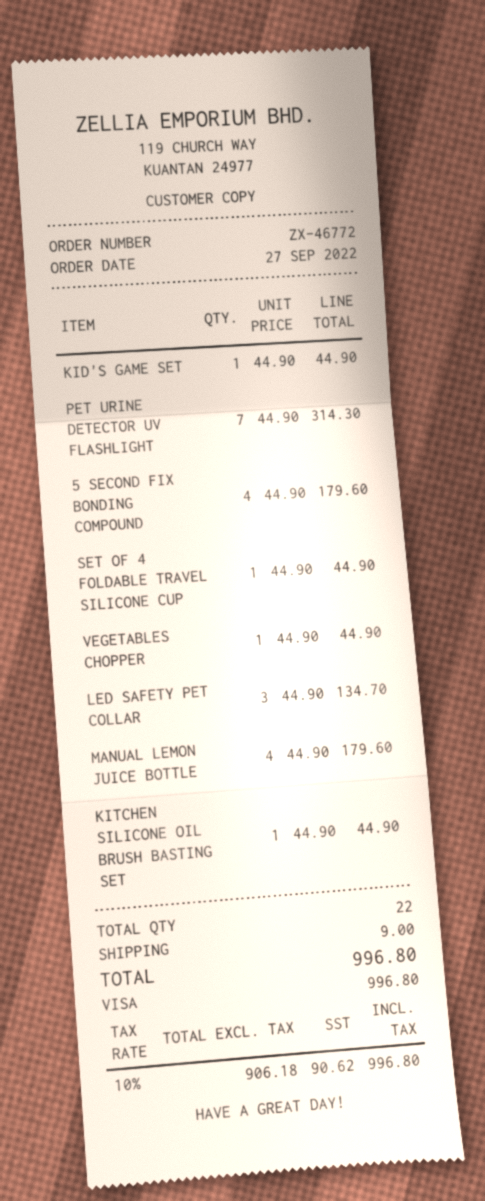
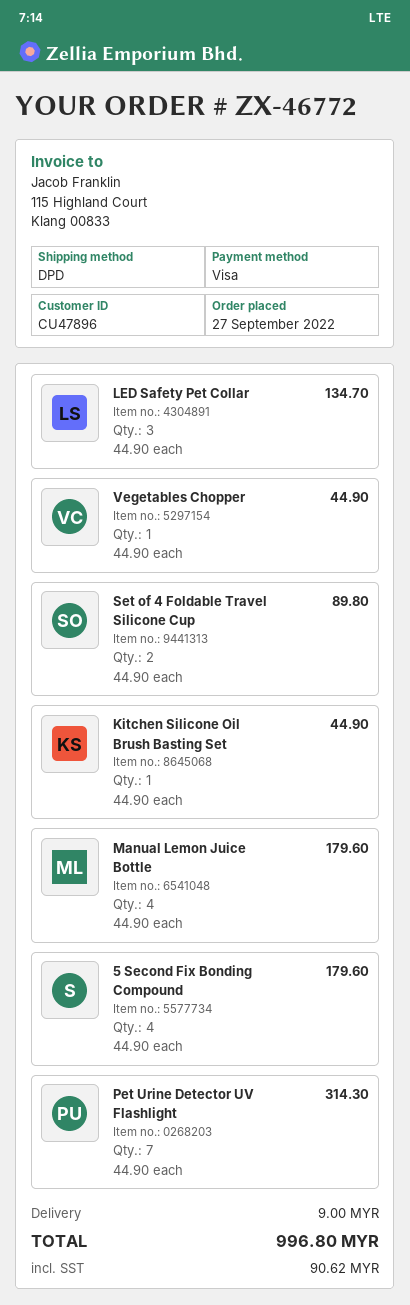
KID'S GAME SET: 1 x 44.90 = 44.90 -> none
SET OF 4 FOLDABLE TRAVEL SILICONE CUP: 1 x 44.90 = 44.90 -> 2 x 44.90 = 89.80

